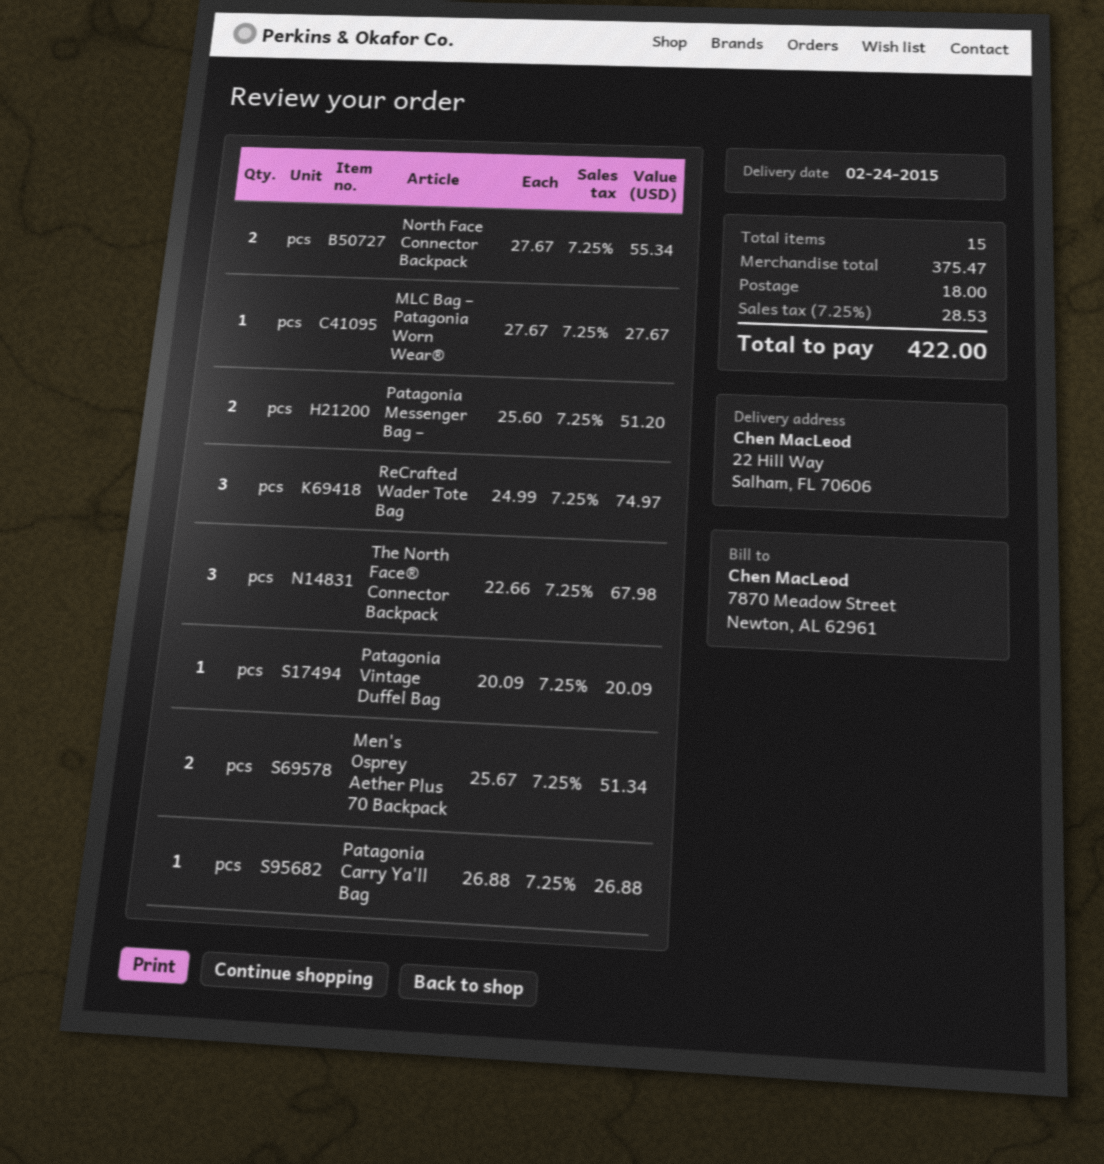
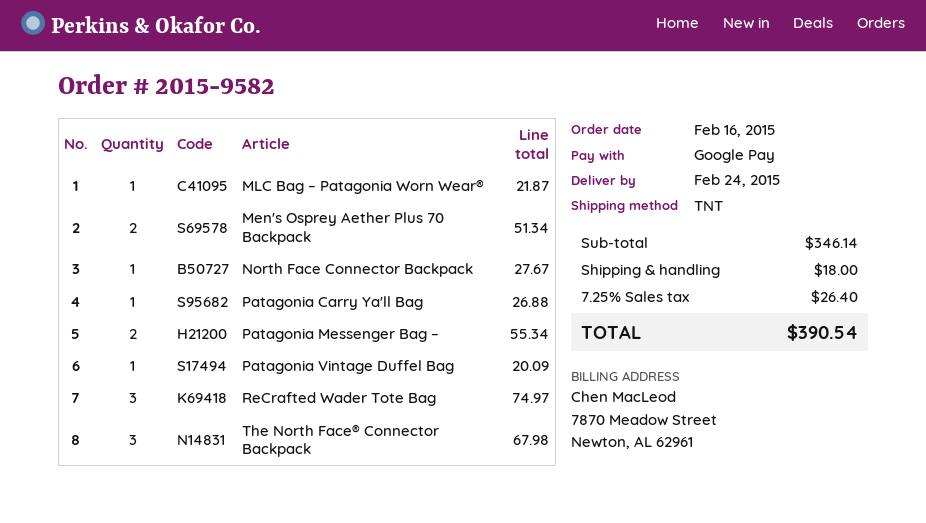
North Face Connector Backpack: 2 for 55.34 -> 1 for 27.67
MLC Bag – Patagonia Worn Wear®: 1 for 27.67 -> 1 for 21.87
Patagonia Messenger Bag –: 2 for 51.20 -> 2 for 55.34
subtotal: 375.47 -> 346.14
tax: 7.25% = 28.53 -> 7.25% = 26.40
total: 422.00 -> 390.54

